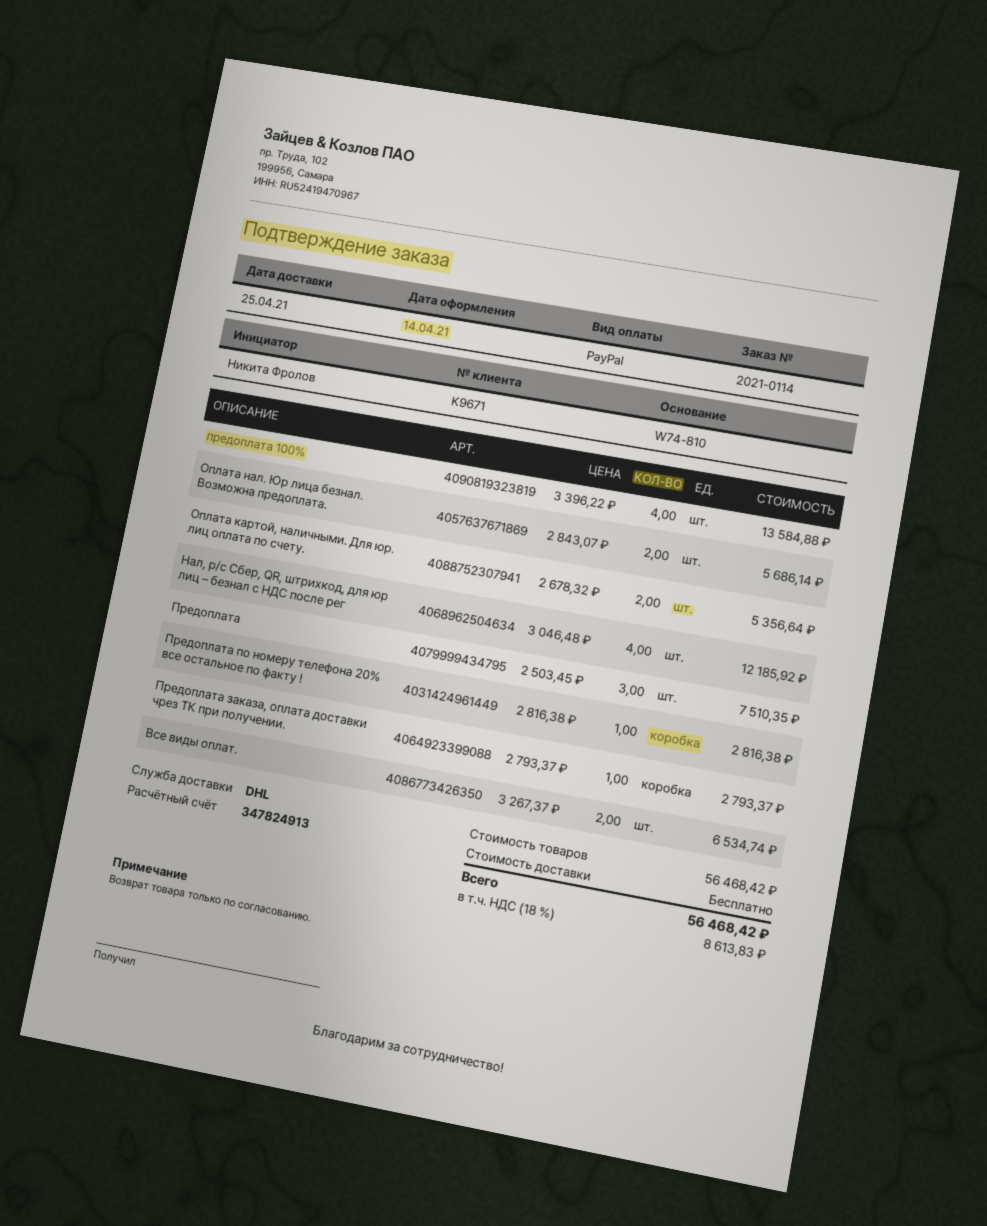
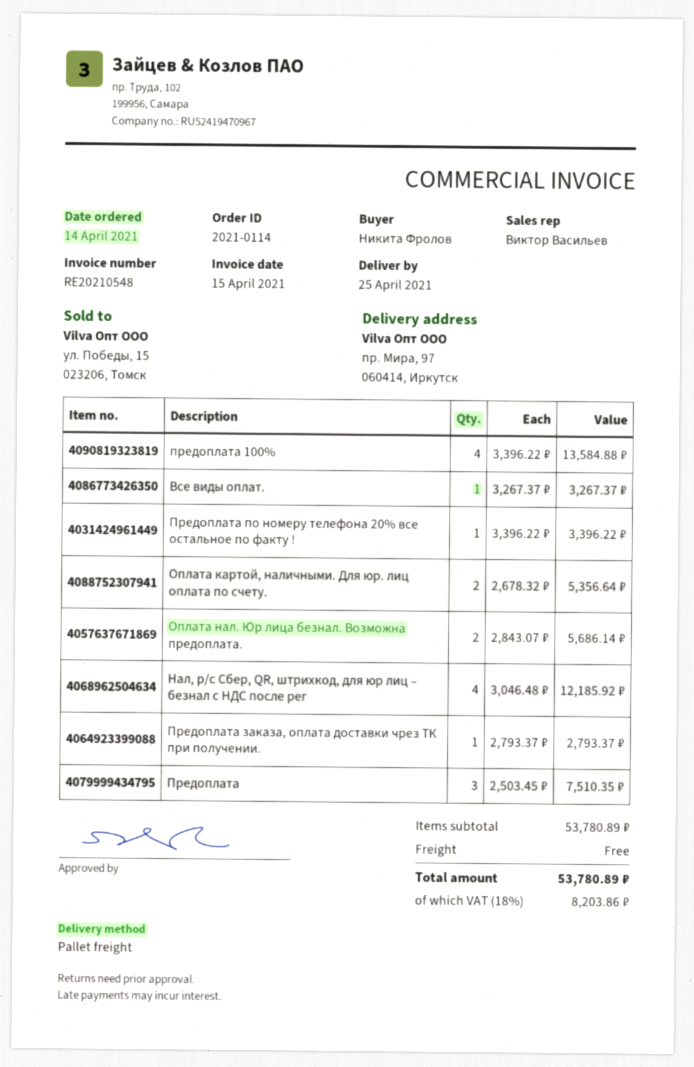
shipping method: DHL -> pallet freight
Предоплата по номеру телефона 20% все остальное по факту !: 1 x 2816.38 = 2816.38 -> 1 x 3396.22 = 3396.22
Все виды оплат.: 2 x 3267.37 = 6534.74 -> 1 x 3267.37 = 3267.37
subtotal: 56468.42 -> 53780.89
tax: 18% = 8613.83 -> 18% = 8203.86
total: 56468.42 -> 53780.89

